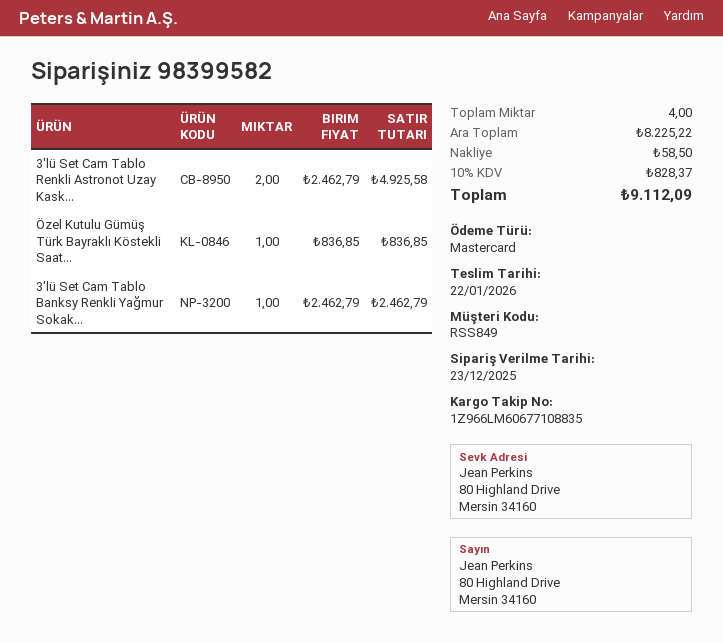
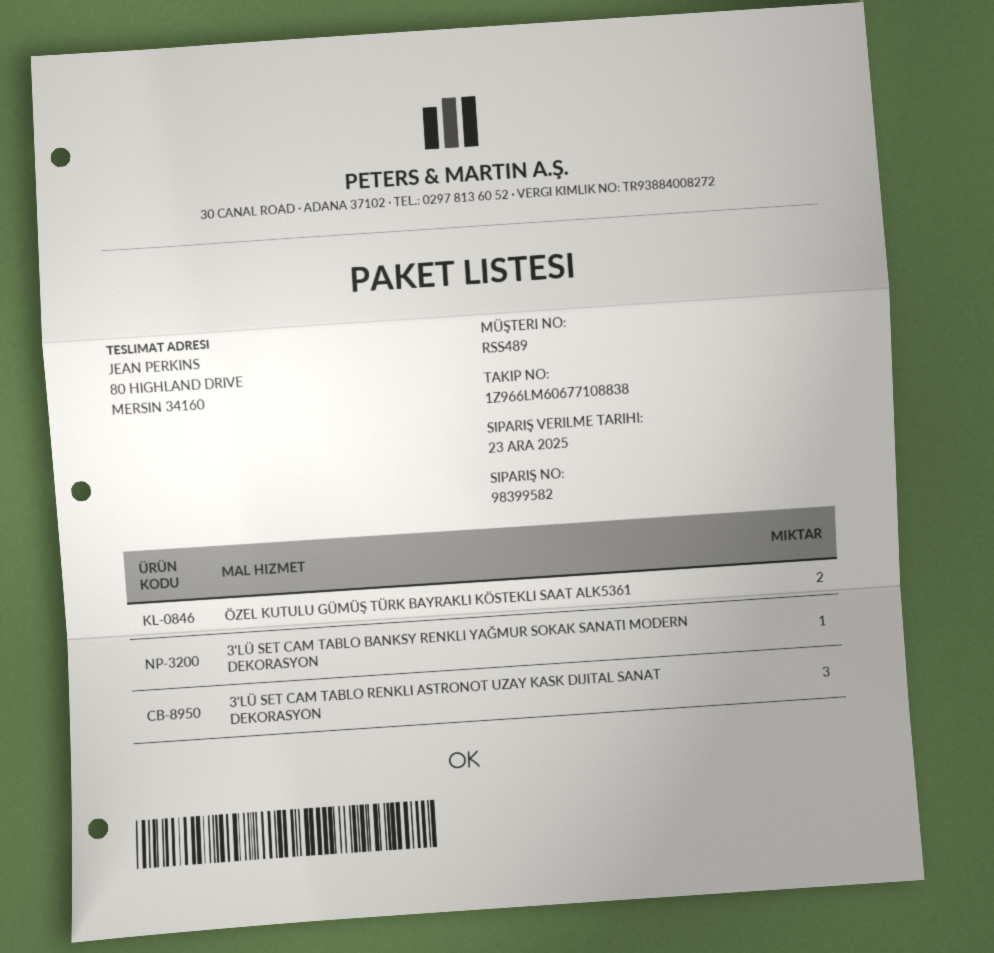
customer number: RSS849 -> RSS489
tracking number: 1Z966LM60677108835 -> 1Z966LM60677108838
3'lü Set Cam Tablo Renkli Astronot Uzay Kask...: 2 -> 3
Özel Kutulu Gümüş Türk Bayraklı Köstekli Saat...: 1 -> 2

